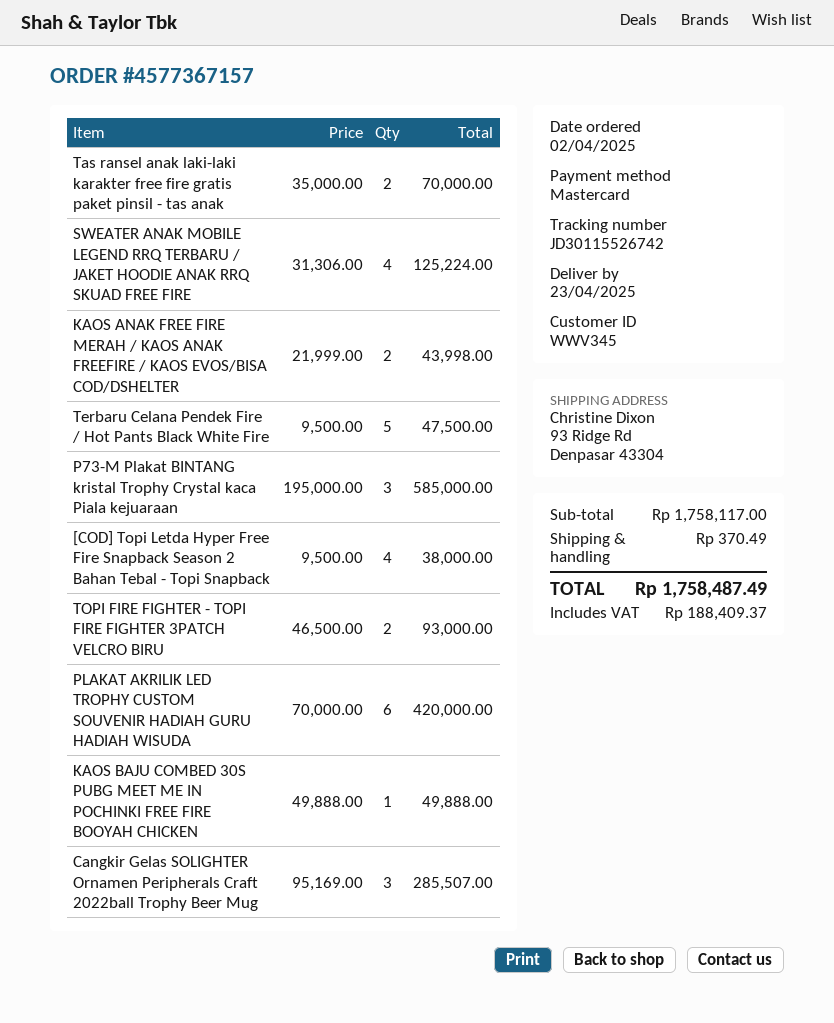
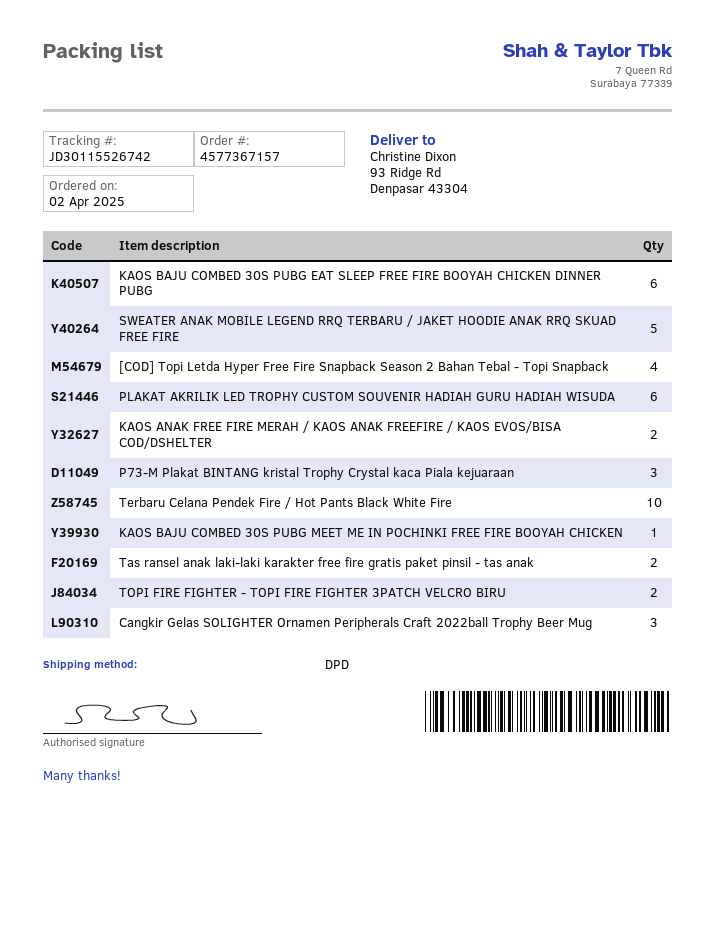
SWEATER ANAK MOBILE LEGEND RRQ TERBARU / JAKET HOODIE ANAK RRQ SKUAD FREE FIRE: 4 -> 5
Terbaru Celana Pendek Fire / Hot Pants Black White Fire: 5 -> 10
KAOS BAJU COMBED 30S PUBG EAT SLEEP FREE FIRE BOOYAH CHICKEN DINNER PUBG: none -> 6

